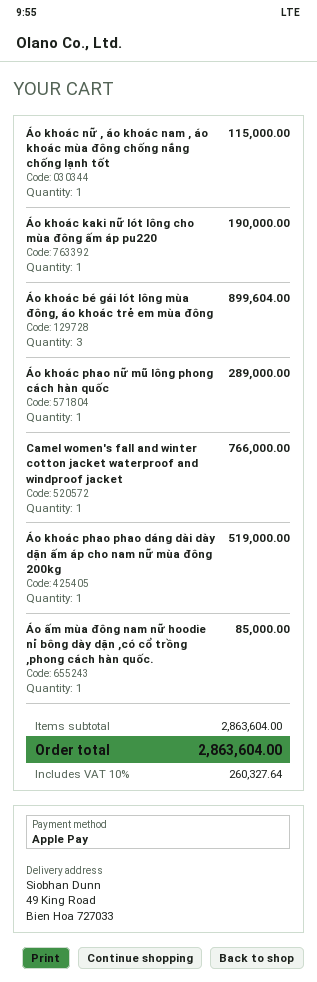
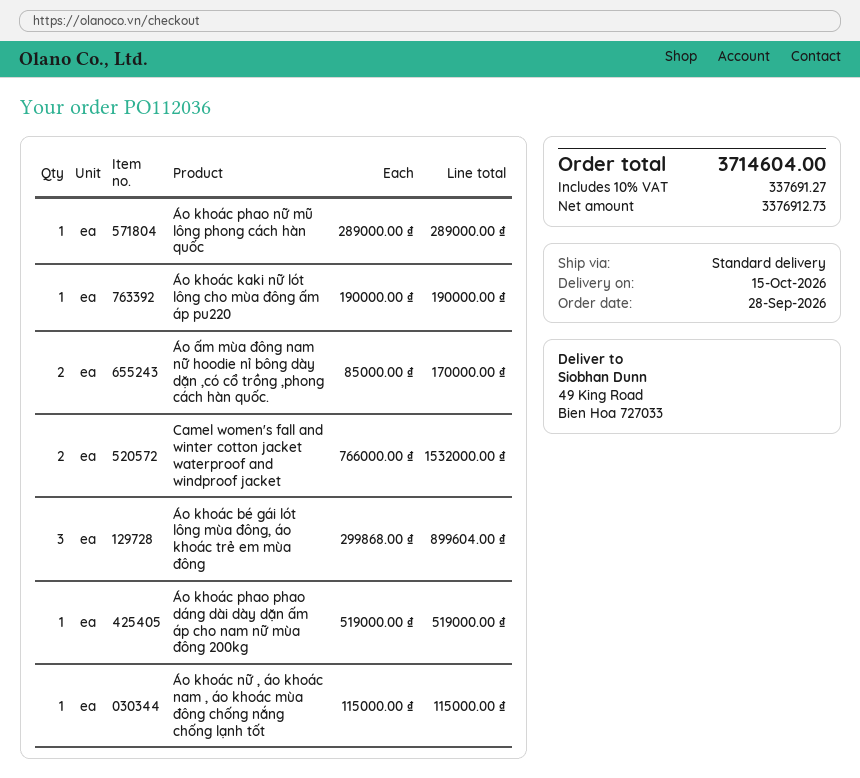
Camel women's fall and winter cotton jacket waterproof and windproof jacket: 1 for 766000.00 -> 2 for 1532000.00
Áo ấm mùa đông nam nữ hoodie nỉ bông dày dặn ,có cổ trồng ,phong cách hàn quốc.: 1 for 85000.00 -> 2 for 170000.00
tax: 10% = 260327.64 -> 10% = 337691.27
total: 2863604.00 -> 3714604.00

